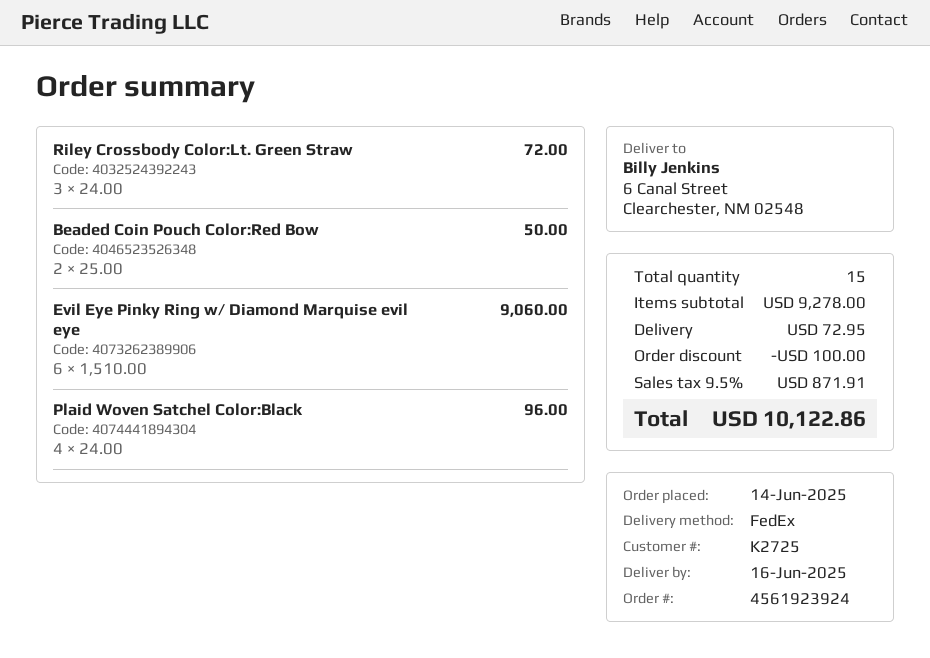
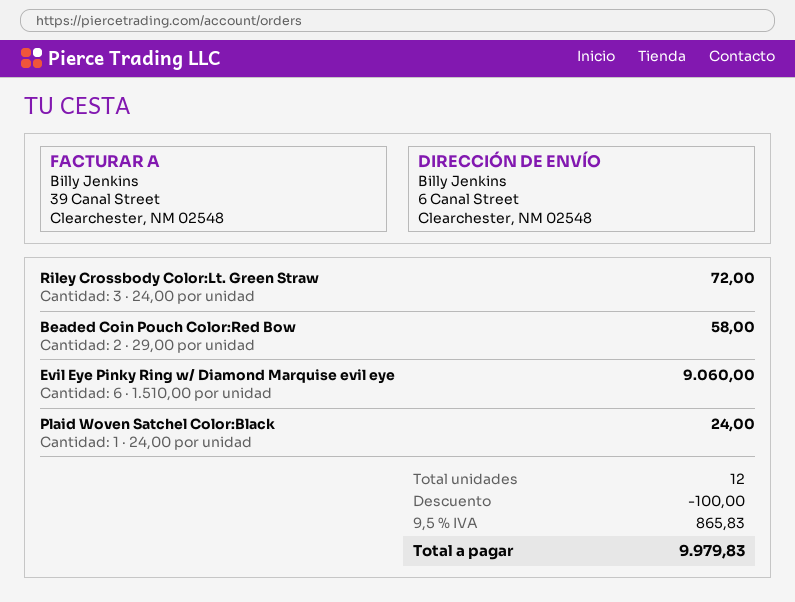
Beaded Coin Pouch Color:Red Bow: 2 x 25.00 = 50.00 -> 2 x 29.00 = 58.00
Plaid Woven Satchel Color:Black: 4 x 24.00 = 96.00 -> 1 x 24.00 = 24.00
total quantity: 15 -> 12
shipping: 72.95 -> none
tax: 9.5% = 871.91 -> 9.5% = 865.83
total: 10122.86 -> 9979.83

